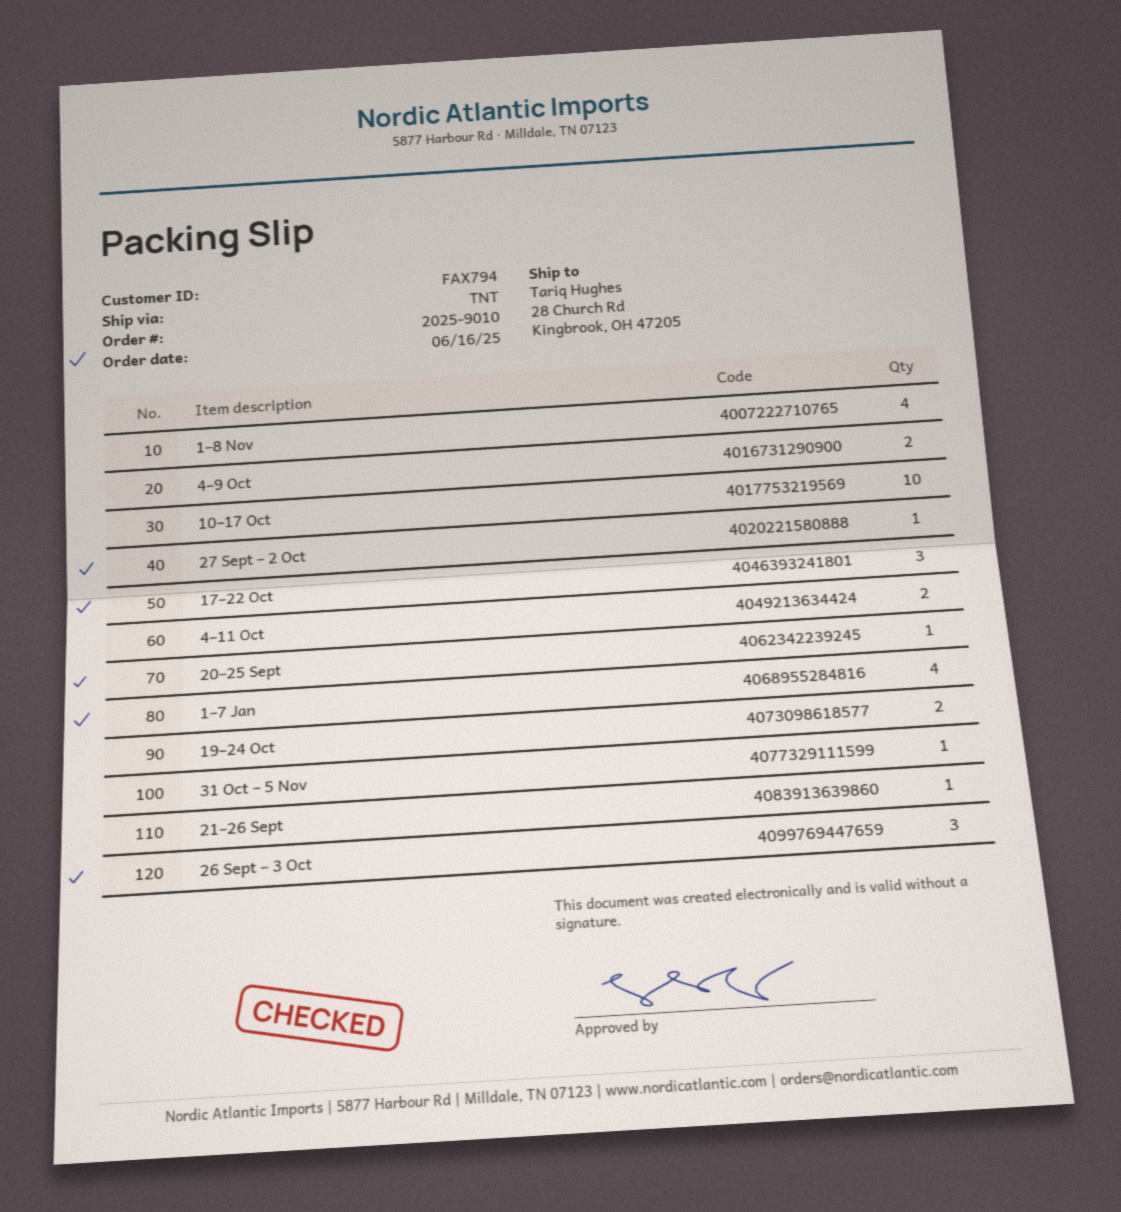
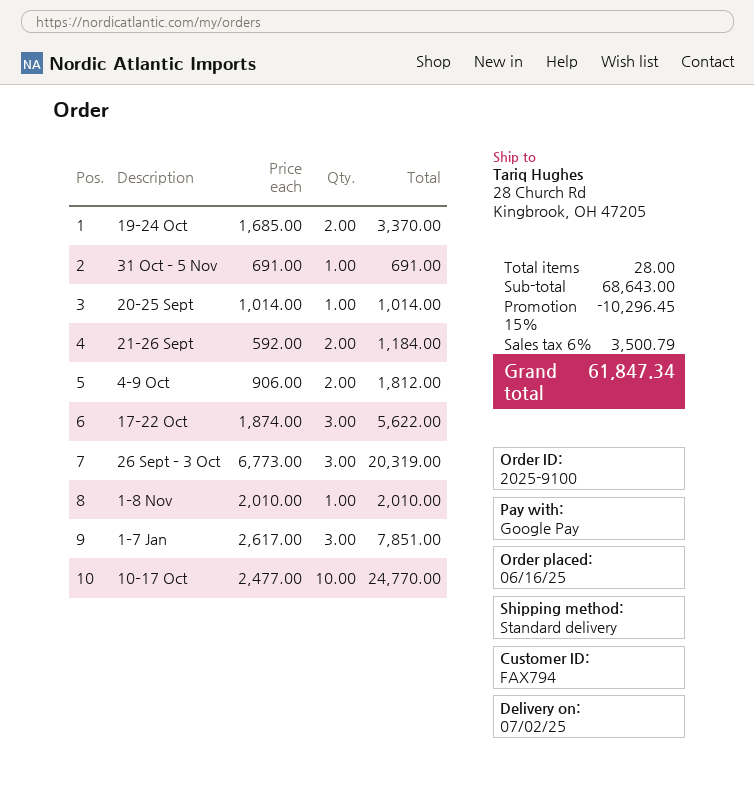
order number: 2025-9010 -> 2025-9100
shipping method: TNT -> standard
1–8 Nov: 4 -> 1
27 Sept – 2 Oct: 1 -> none
4–11 Oct: 2 -> none
1–7 Jan: 4 -> 3
21–26 Sept: 1 -> 2

